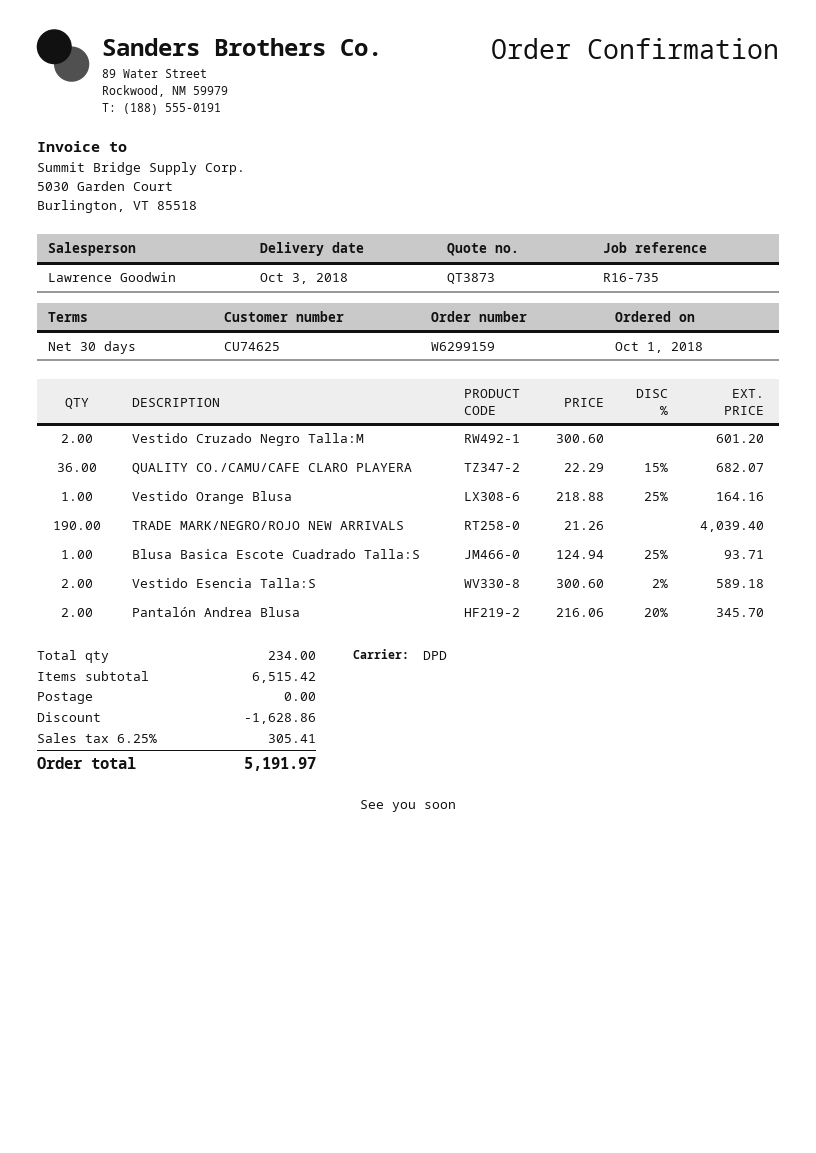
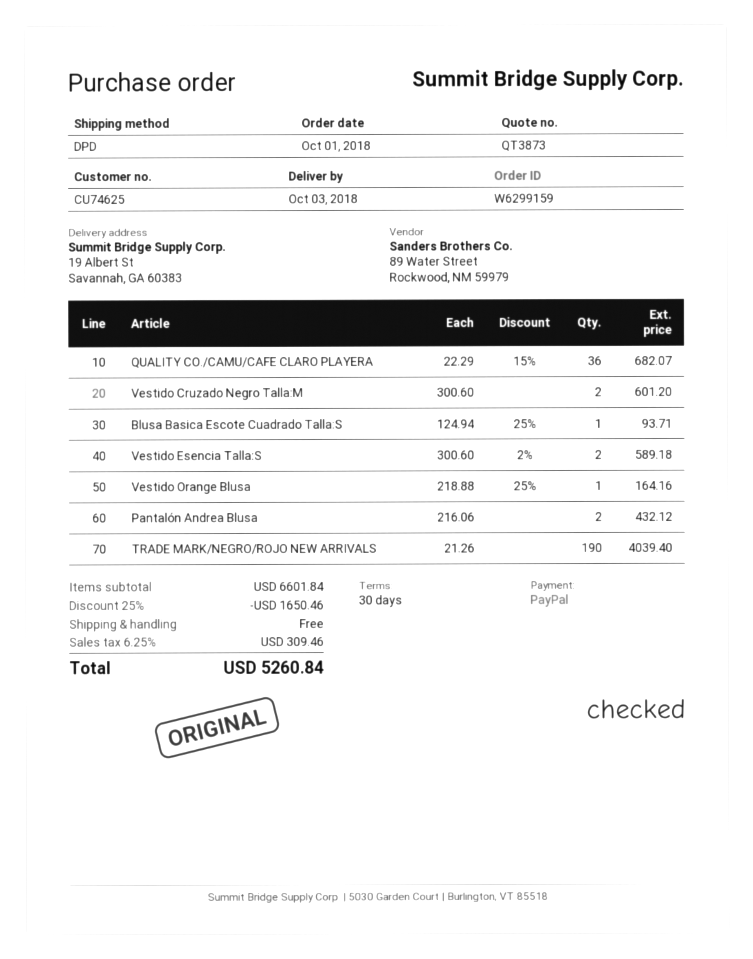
Pantalón Andrea Blusa: 2 x 216.06 - 20% = 345.70 -> 2 x 216.06 = 432.12
subtotal: 6515.42 -> 6601.84
discount: 1628.86 -> 1650.46
tax: 6.25% = 305.41 -> 6.25% = 309.46
total: 5191.97 -> 5260.84

